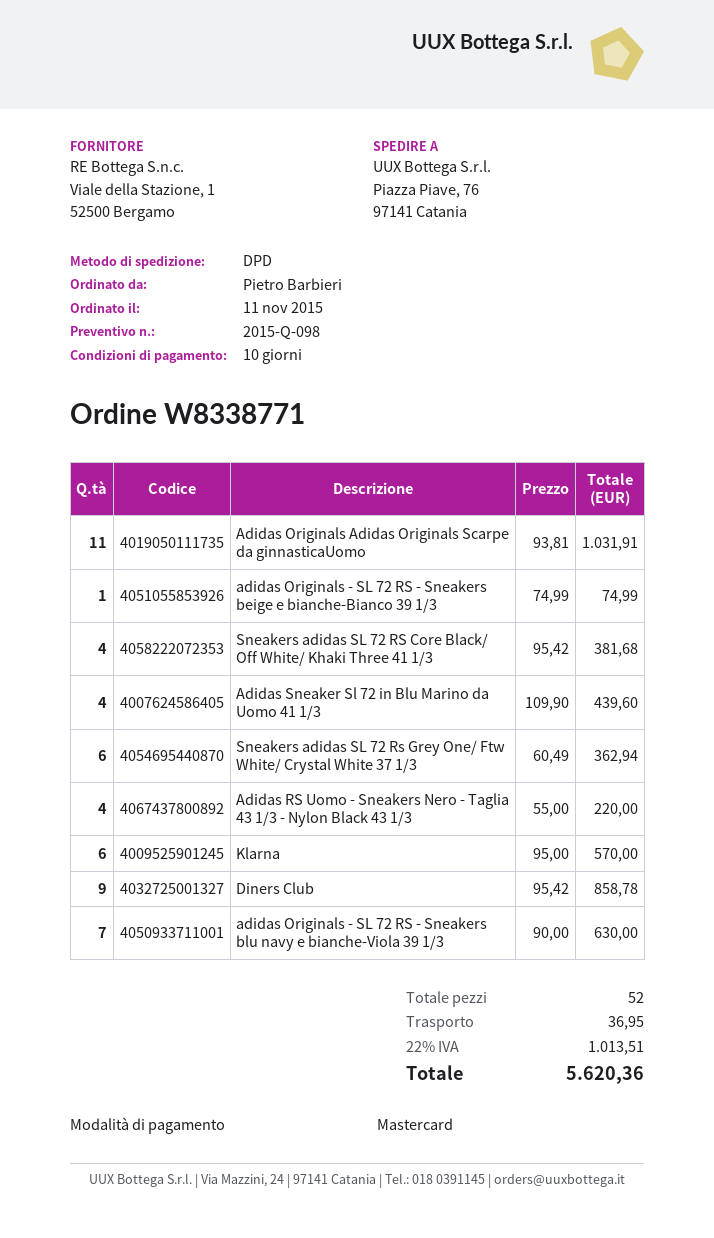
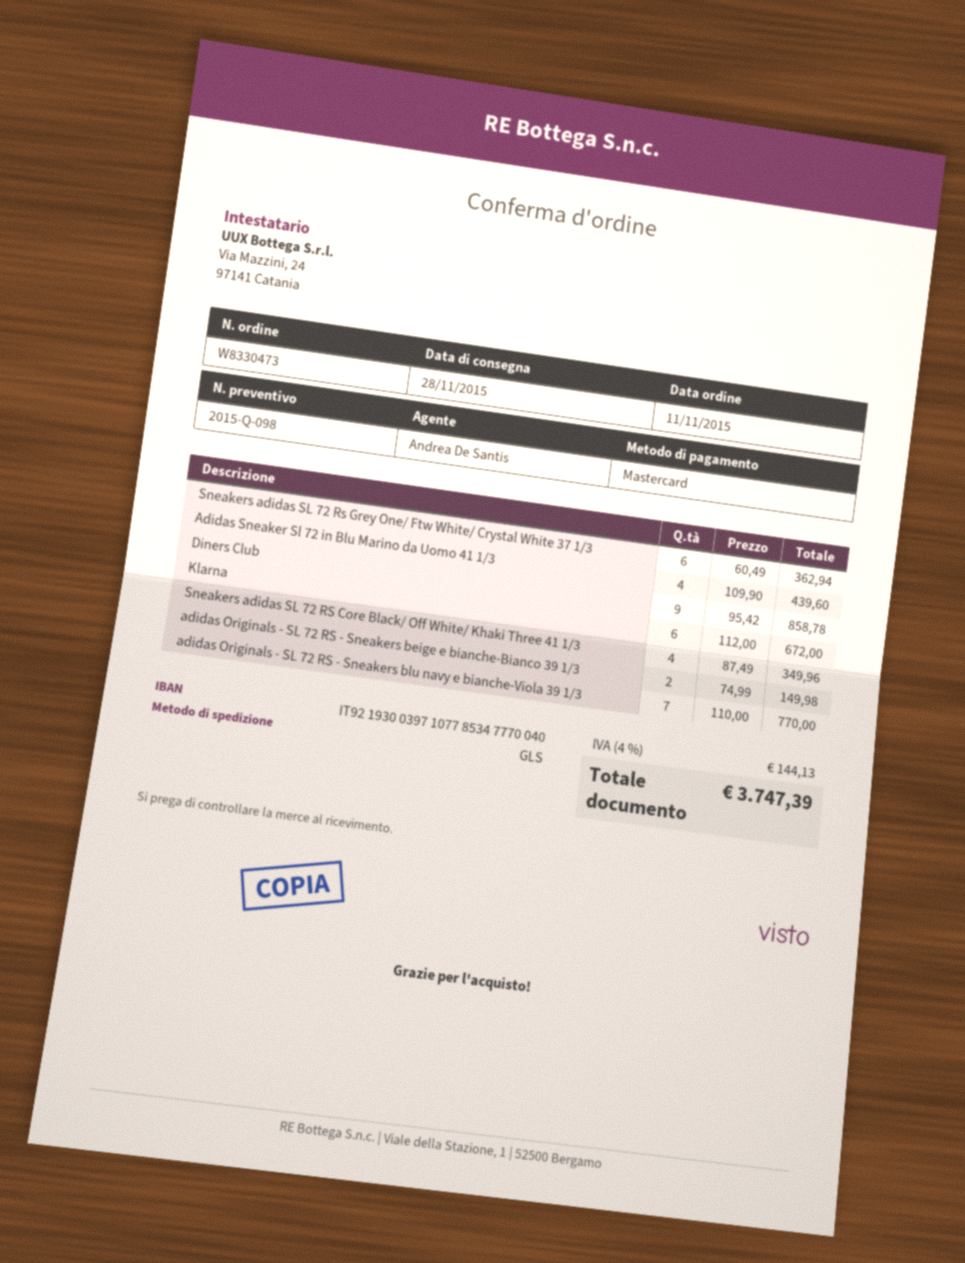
order number: W8338771 -> W8330473
shipping method: DPD -> GLS
Adidas Originals Adidas Originals Scarpe da ginnasticaUomo: 11 x 93.81 = 1031.91 -> none
adidas Originals - SL 72 RS - Sneakers beige e bianche-Bianco 39 1/3: 1 x 74.99 = 74.99 -> 2 x 74.99 = 149.98
Sneakers adidas SL 72 RS Core Black/ Off White/ Khaki Three 41 1/3: 4 x 95.42 = 381.68 -> 4 x 87.49 = 349.96
Adidas RS Uomo - Sneakers Nero - Taglia 43 1/3 - Nylon Black 43 1/3: 4 x 55.00 = 220.00 -> none
Klarna: 6 x 95.00 = 570.00 -> 6 x 112.00 = 672.00
adidas Originals - SL 72 RS - Sneakers blu navy e bianche-Viola 39 1/3: 7 x 90.00 = 630.00 -> 7 x 110.00 = 770.00
shipping: 36.95 -> none
tax: 22% = 1013.51 -> 4% = 144.13
total: 5620.36 -> 3747.39

